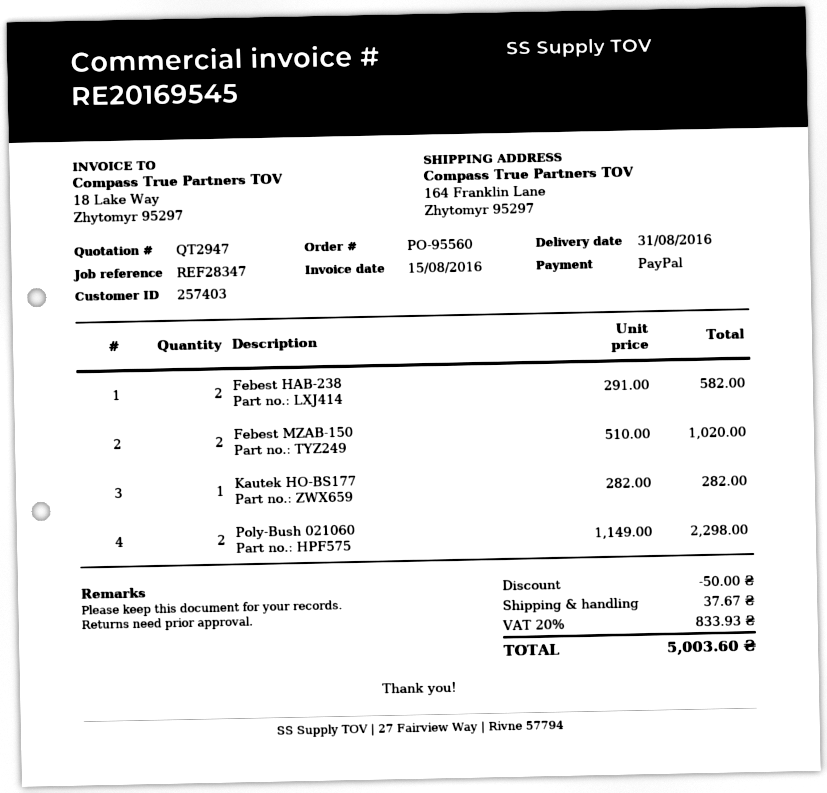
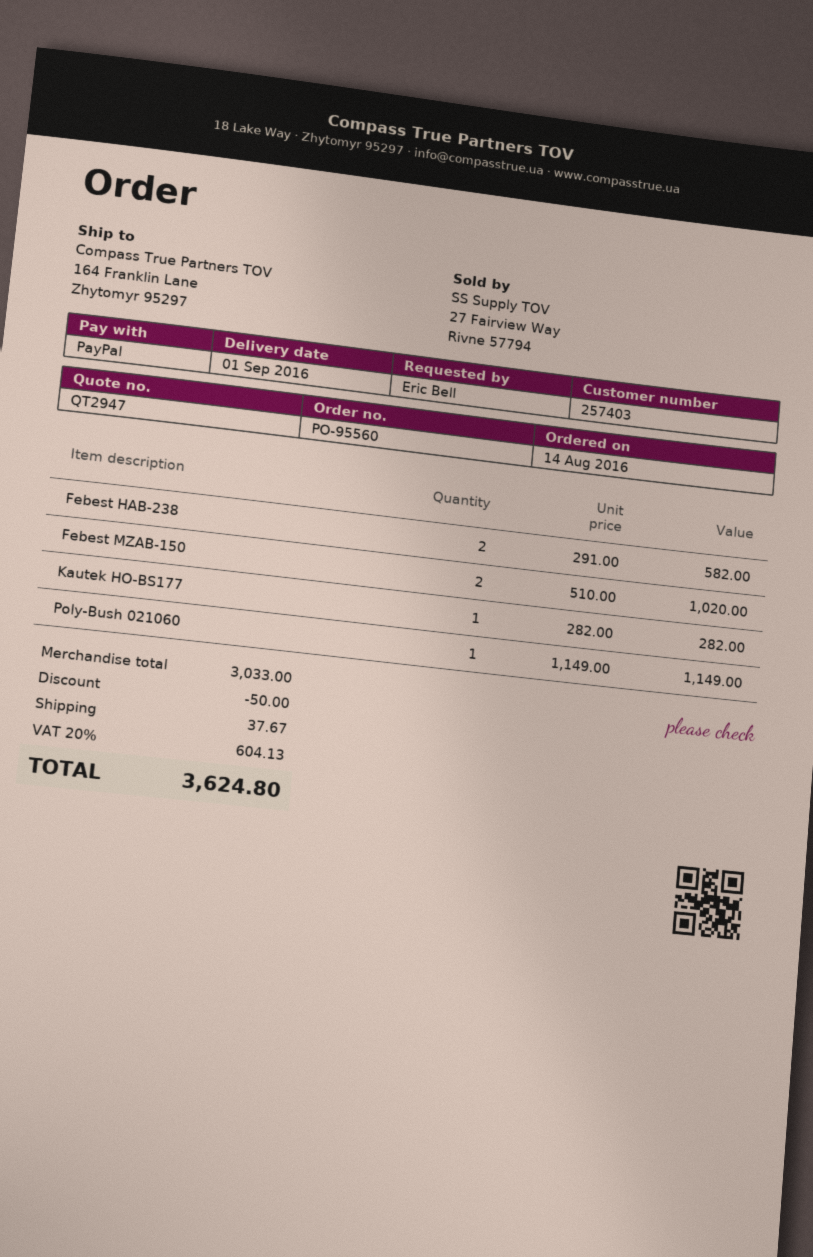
delivery date: 2016-08-31 -> 2016-09-01
Poly-Bush 021060: 2 x 1149.00 = 2298.00 -> 1 x 1149.00 = 1149.00
tax: 20% = 833.93 -> 20% = 604.13
total: 5003.60 -> 3624.80

